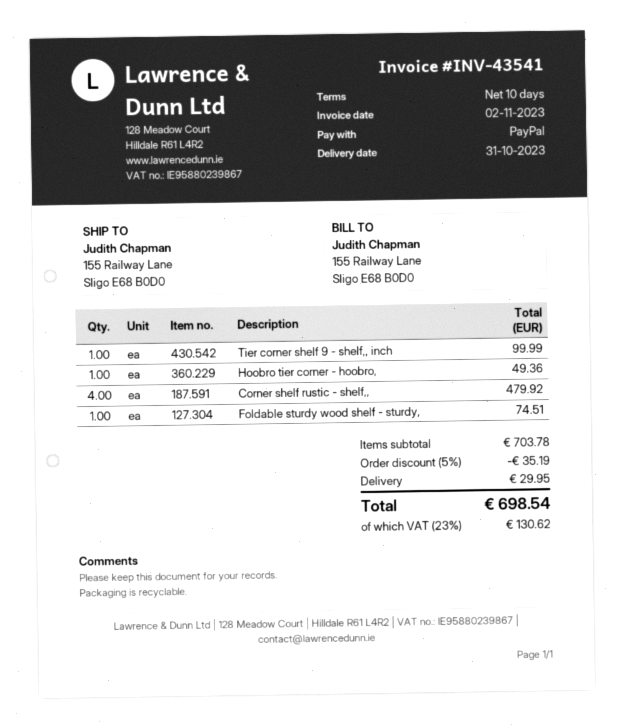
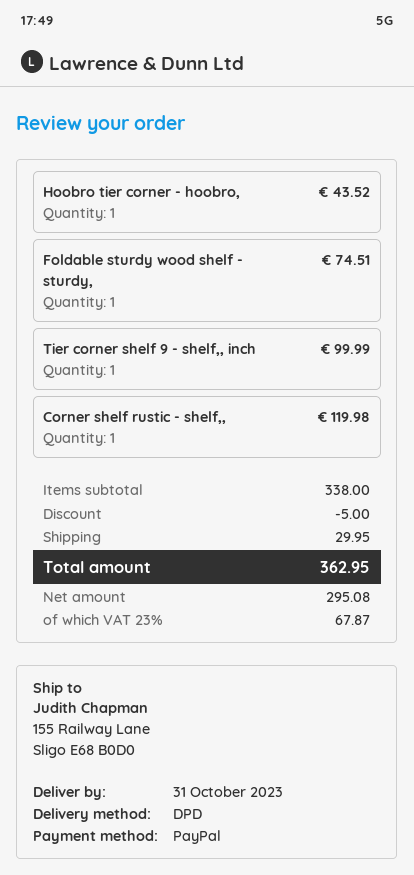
Hoobro tier corner - hoobro,: 1 for 49.36 -> 1 for 43.52
Corner shelf rustic - shelf,,: 4 for 479.92 -> 1 for 119.98
subtotal: 703.78 -> 338.00
discount: 35.19 -> 5.00
tax: 23% = 130.62 -> 23% = 67.87
total: 698.54 -> 362.95

